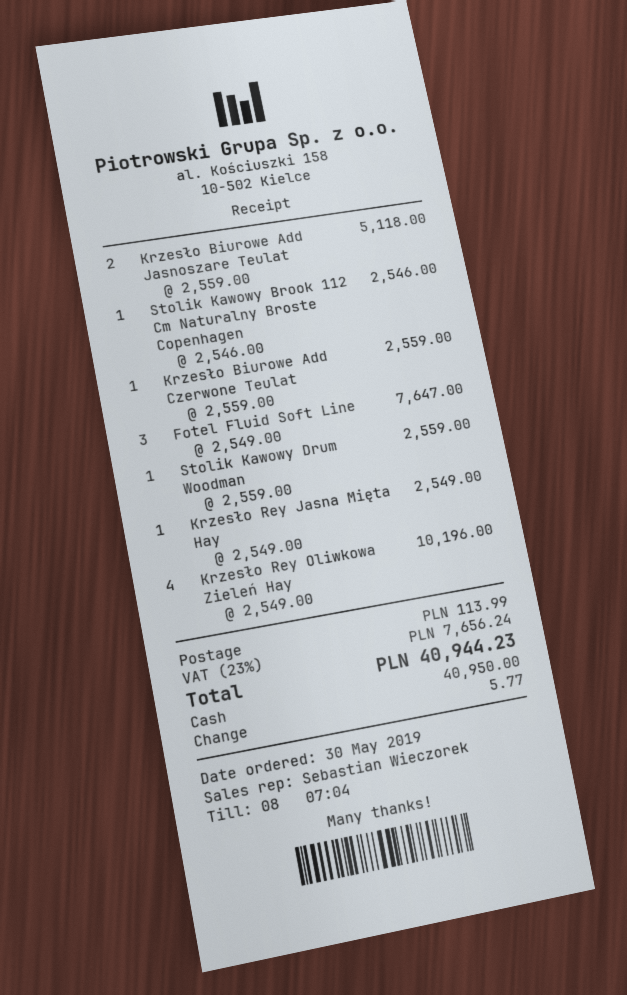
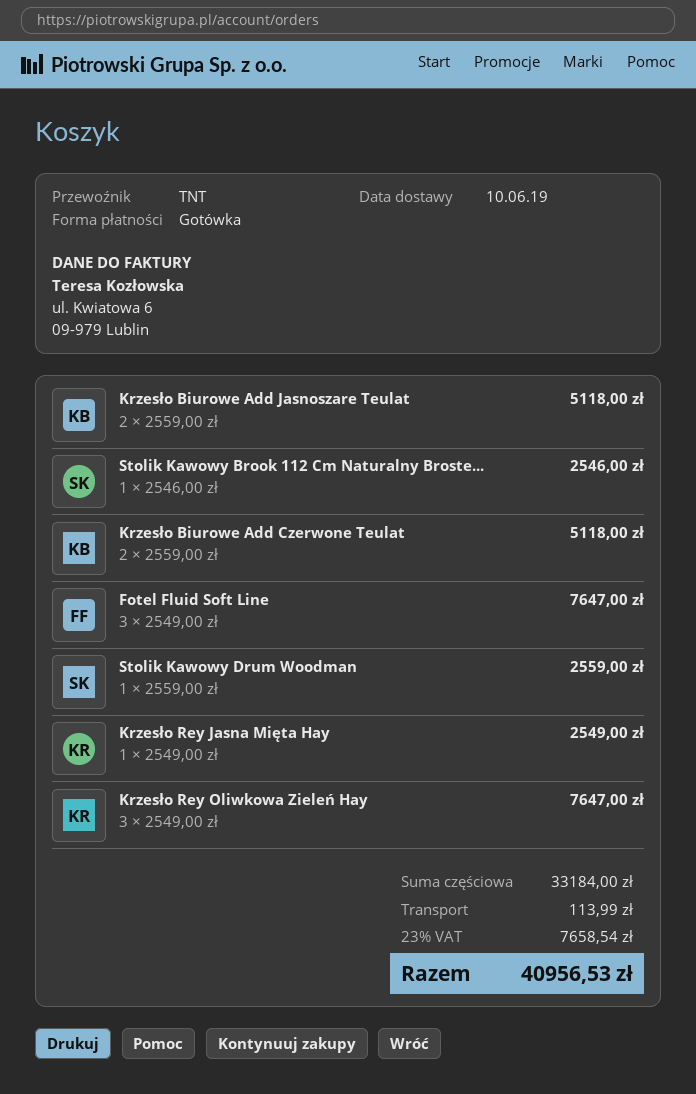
Krzesło Biurowe Add Czerwone Teulat: 1 x 2559.00 = 2559.00 -> 2 x 2559.00 = 5118.00
Krzesło Rey Oliwkowa Zieleń Hay: 4 x 2549.00 = 10196.00 -> 3 x 2549.00 = 7647.00
tax: 23% = 7656.24 -> 23% = 7658.54
total: 40944.23 -> 40956.53

